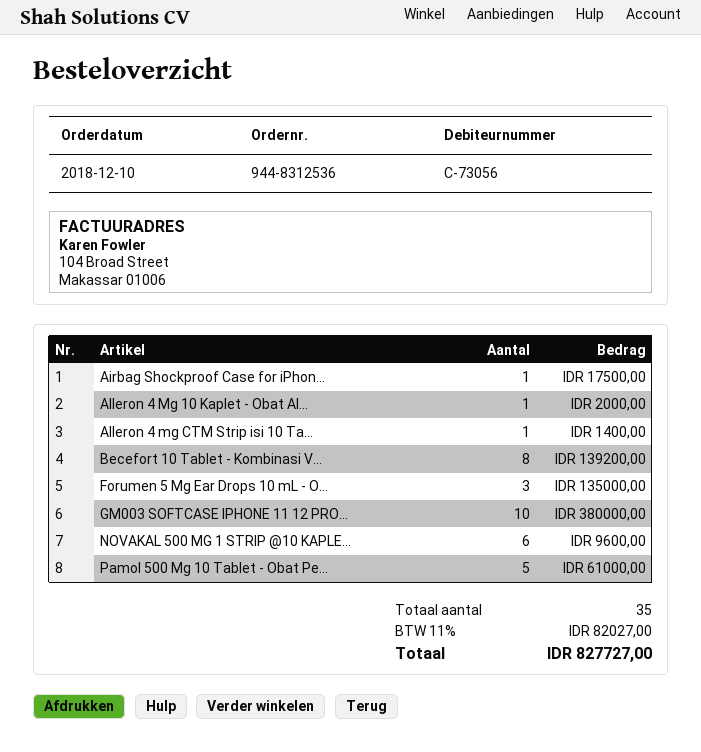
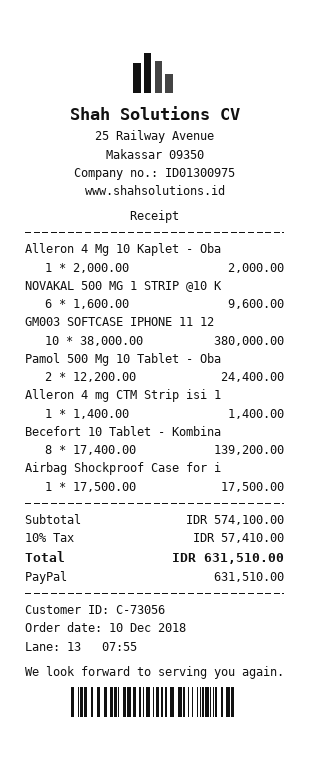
Forumen 5 Mg Ear Drops 10 mL - O...: 3 for 135000.00 -> none
Pamol 500 Mg 10 Tablet - Obat Pe...: 5 for 61000.00 -> 2 for 24400.00
tax: 11% = 82027.00 -> 10% = 57410.00
total: 827727.00 -> 631510.00

